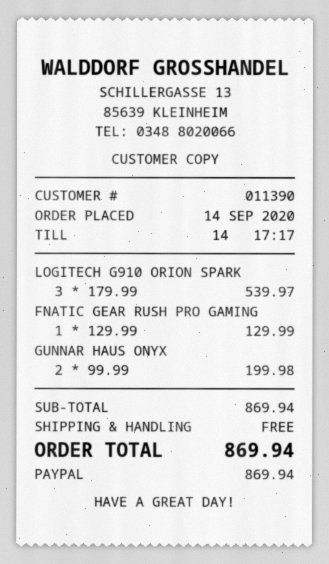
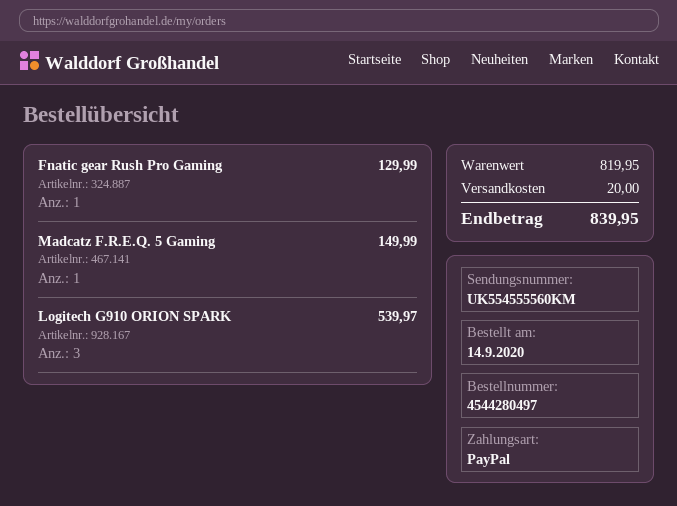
GUNNAR HAUS ONYX: 2 for 199.98 -> none
Madcatz F.R.E.Q. 5 Gaming: none -> 1 for 149.99
subtotal: 869.94 -> 819.95
shipping: 0.00 -> 20.00
total: 869.94 -> 839.95

